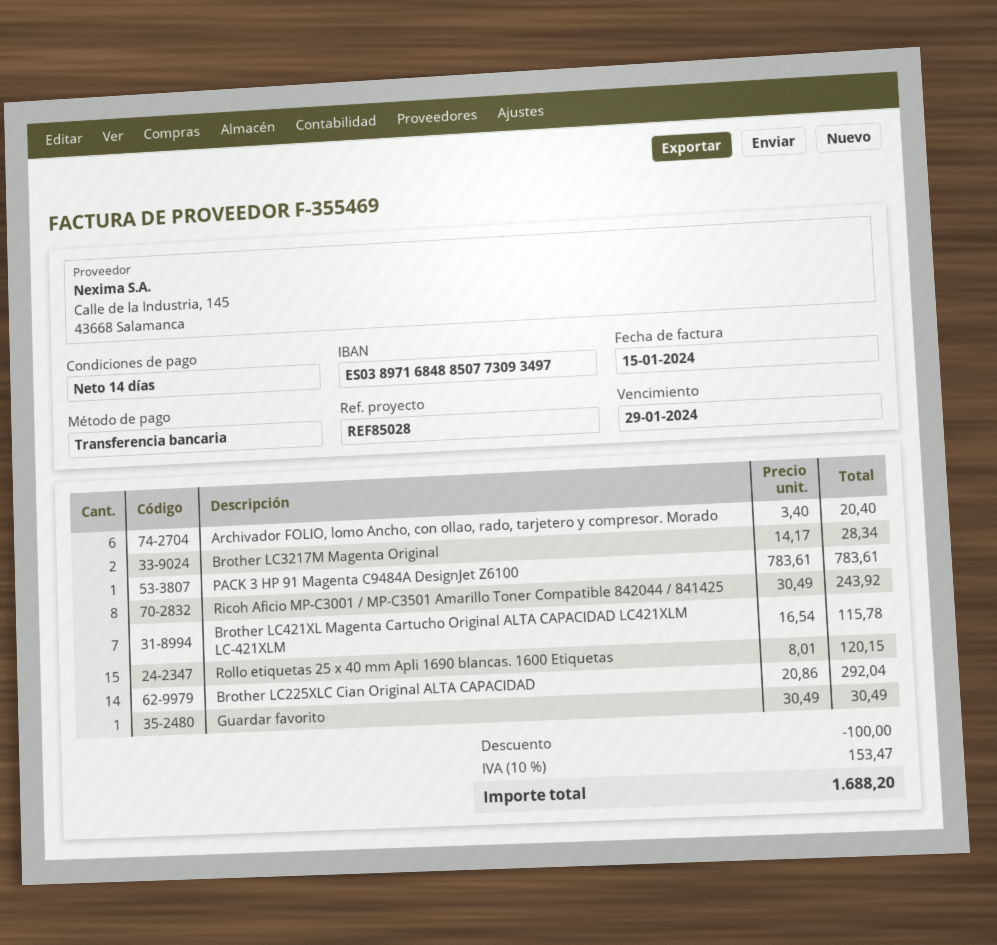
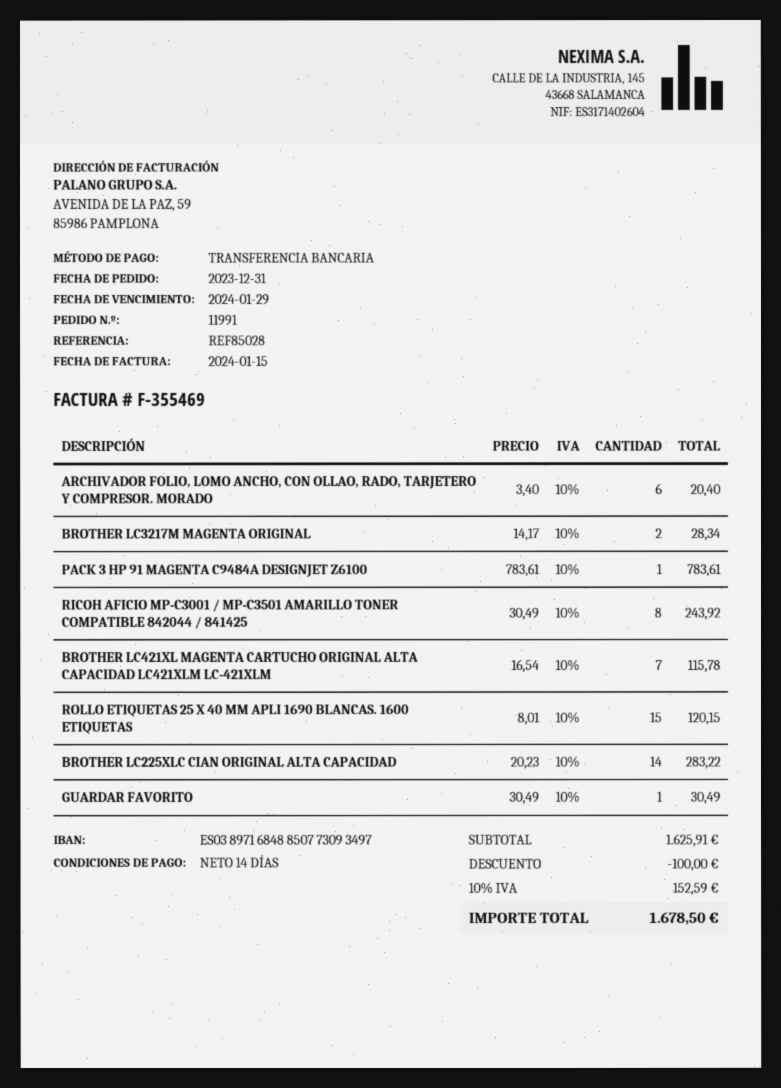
Brother LC225XLC Cian Original ALTA CAPACIDAD: 14 x 20.86 = 292.04 -> 14 x 20.23 = 283.22
tax: 10% = 153.47 -> 10% = 152.59
total: 1688.20 -> 1678.50

